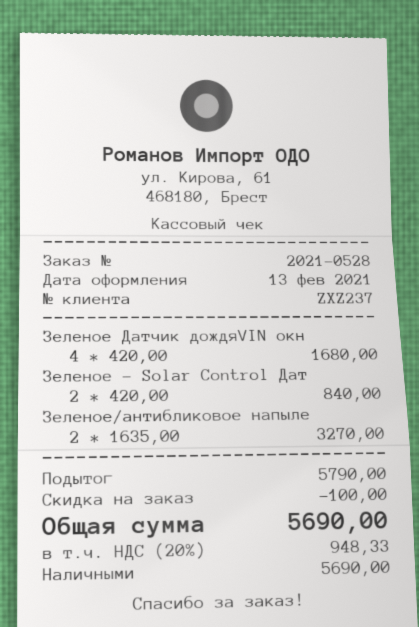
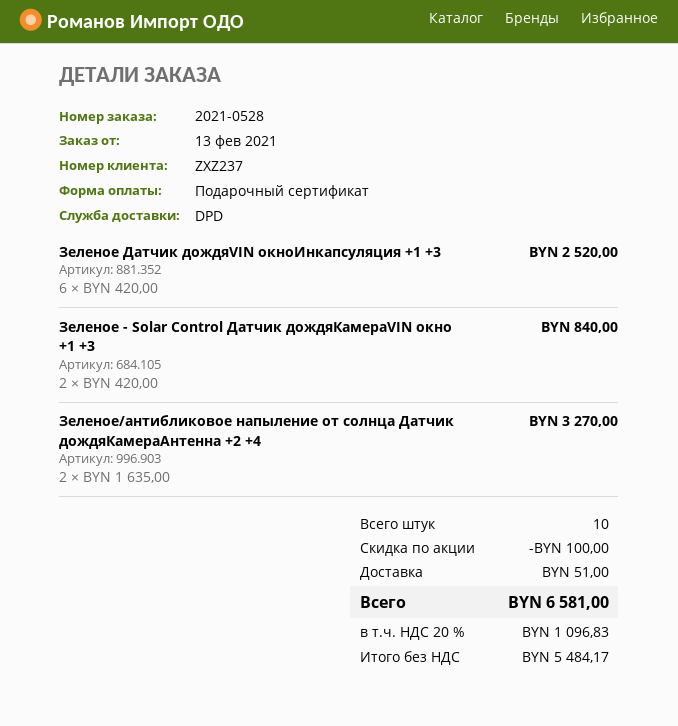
payment method: cash -> gift card
Зеленое Датчик дождяVIN окн: 4 x 420.00 = 1680.00 -> 6 x 420.00 = 2520.00
shipping: none -> 51.00
tax: 20% = 948.33 -> 20% = 1096.83
total: 5690.00 -> 6581.00

